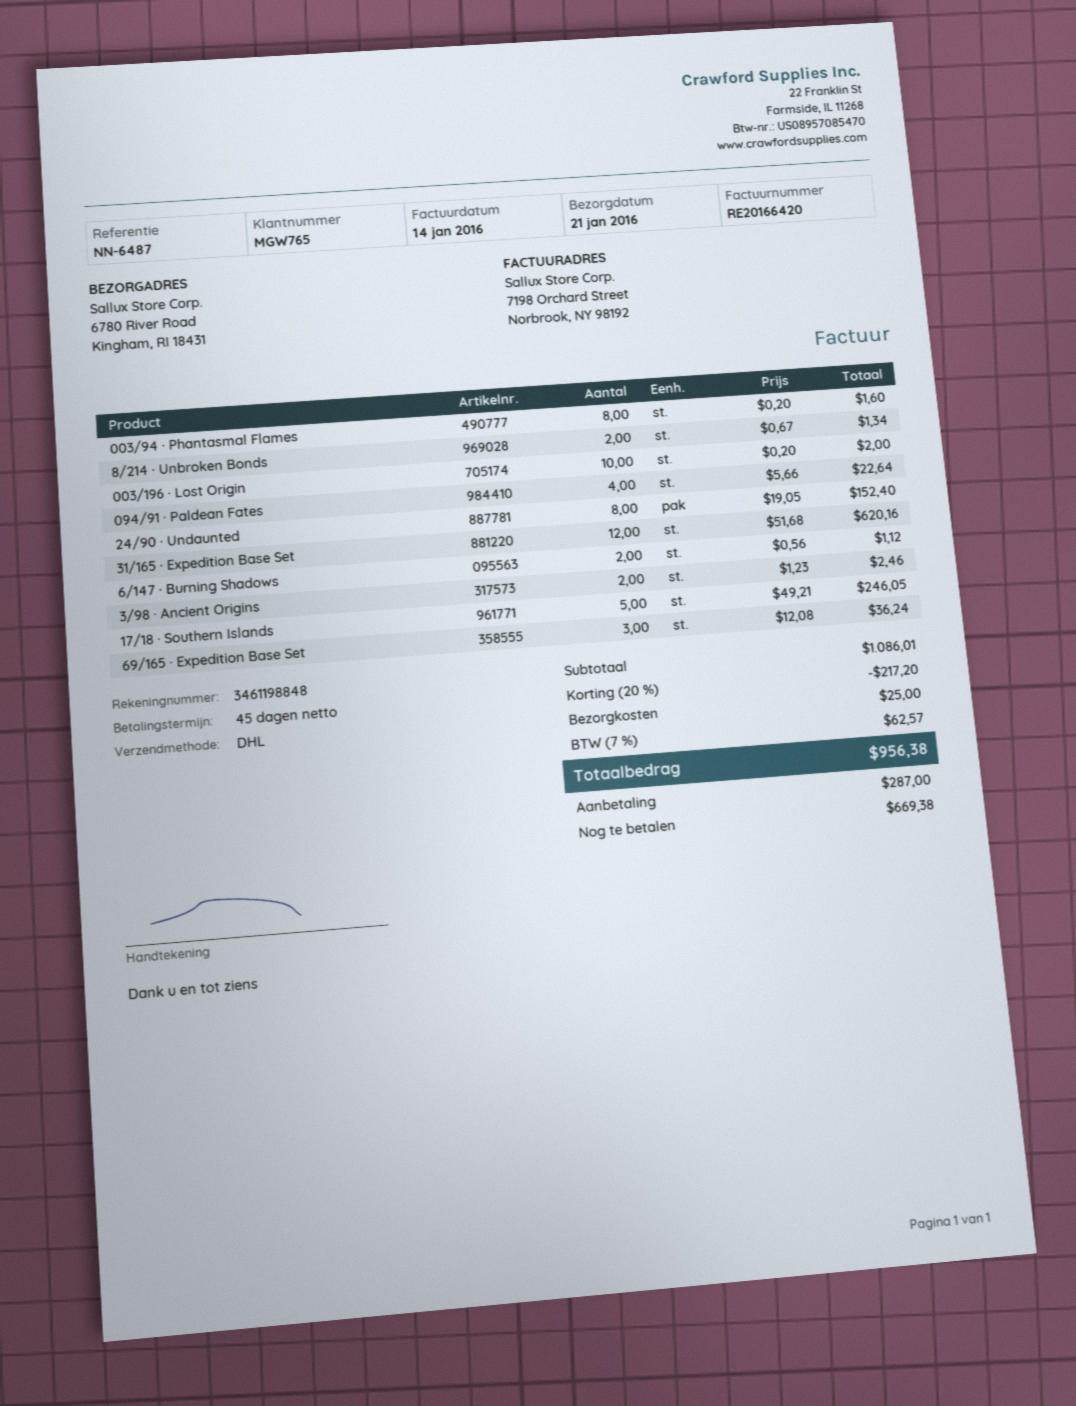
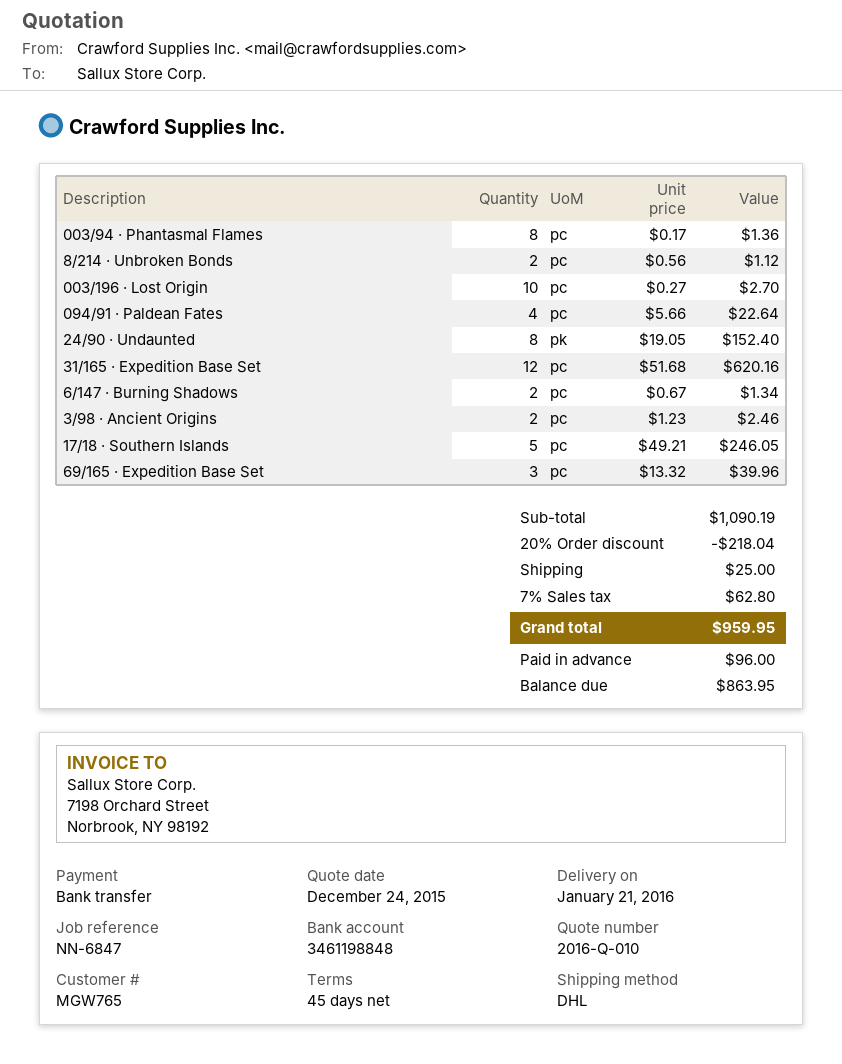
reference: NN-6487 -> NN-6847
003/94 · Phantasmal Flames: 8 x 0.20 = 1.60 -> 8 x 0.17 = 1.36
8/214 · Unbroken Bonds: 2 x 0.67 = 1.34 -> 2 x 0.56 = 1.12
003/196 · Lost Origin: 10 x 0.20 = 2.00 -> 10 x 0.27 = 2.70
6/147 · Burning Shadows: 2 x 0.56 = 1.12 -> 2 x 0.67 = 1.34
69/165 · Expedition Base Set: 3 x 12.08 = 36.24 -> 3 x 13.32 = 39.96
subtotal: 1086.01 -> 1090.19
discount: 20% = 217.20 -> 20% = 218.04
tax: 7% = 62.57 -> 7% = 62.80
total: 956.38 -> 959.95
deposit: 287.00 -> 96.00
balance: 669.38 -> 863.95

